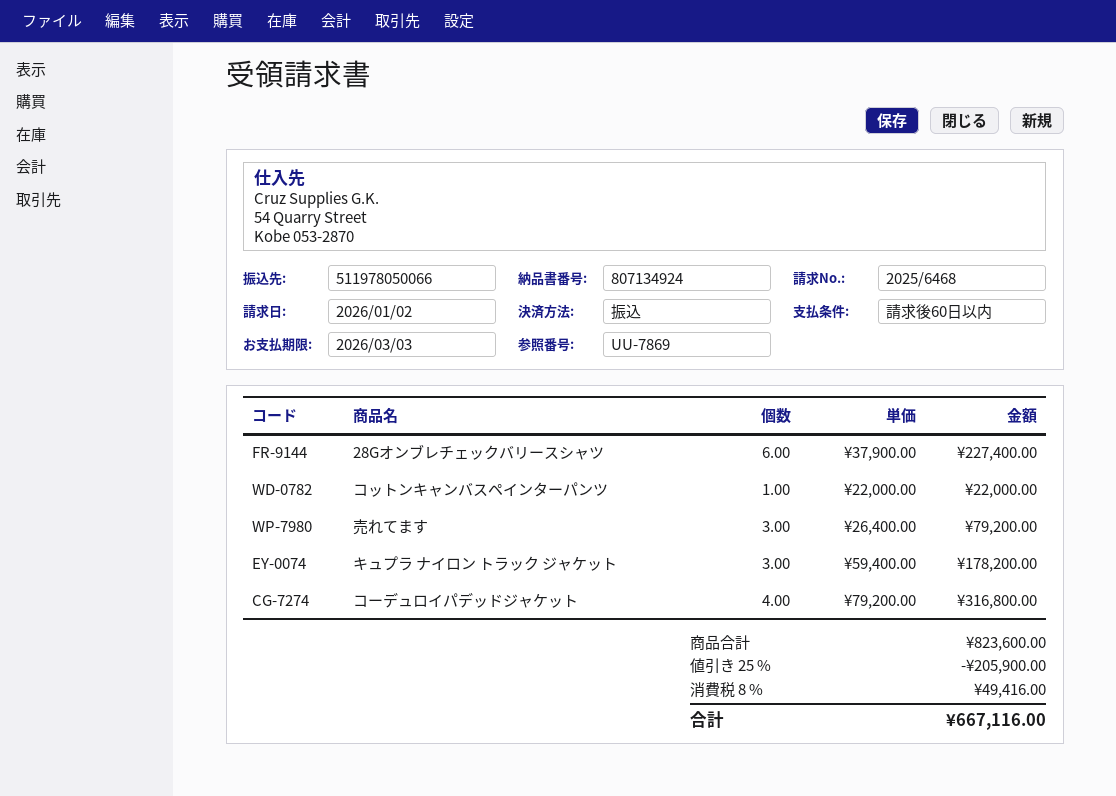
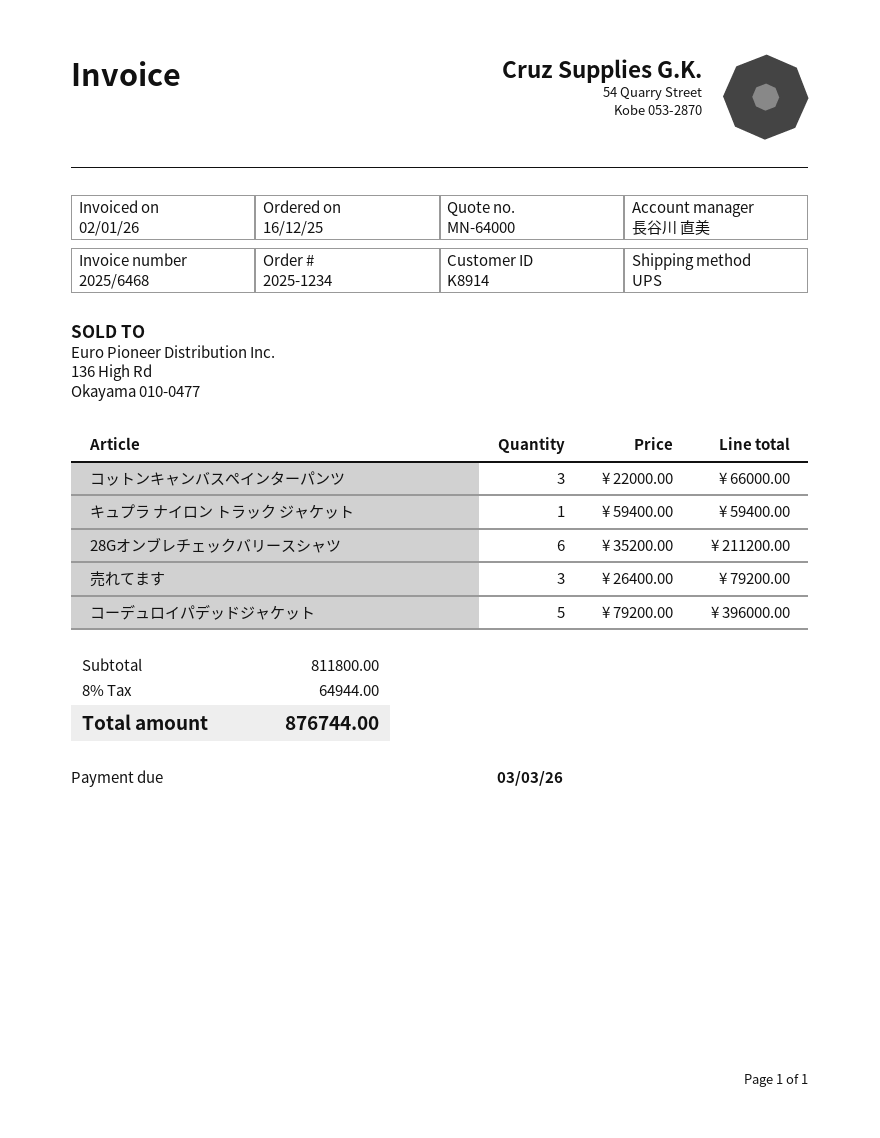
28Gオンブレチェックバリースシャツ: 6 x 37900.00 = 227400.00 -> 6 x 35200.00 = 211200.00
コットンキャンバスペインターパンツ: 1 x 22000.00 = 22000.00 -> 3 x 22000.00 = 66000.00
キュプラ ナイロン トラック ジャケット: 3 x 59400.00 = 178200.00 -> 1 x 59400.00 = 59400.00
コーデュロイパデッドジャケット: 4 x 79200.00 = 316800.00 -> 5 x 79200.00 = 396000.00
subtotal: 823600.00 -> 811800.00
discount: 25% = 205900.00 -> none
tax: 8% = 49416.00 -> 8% = 64944.00
total: 667116.00 -> 876744.00

